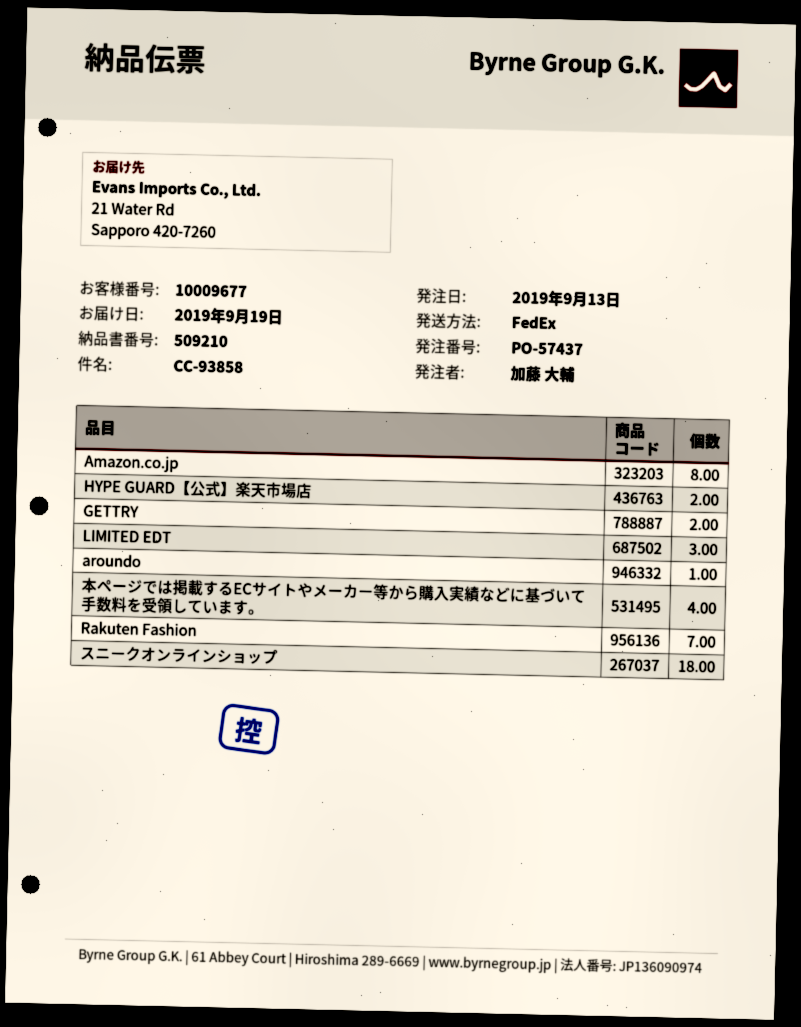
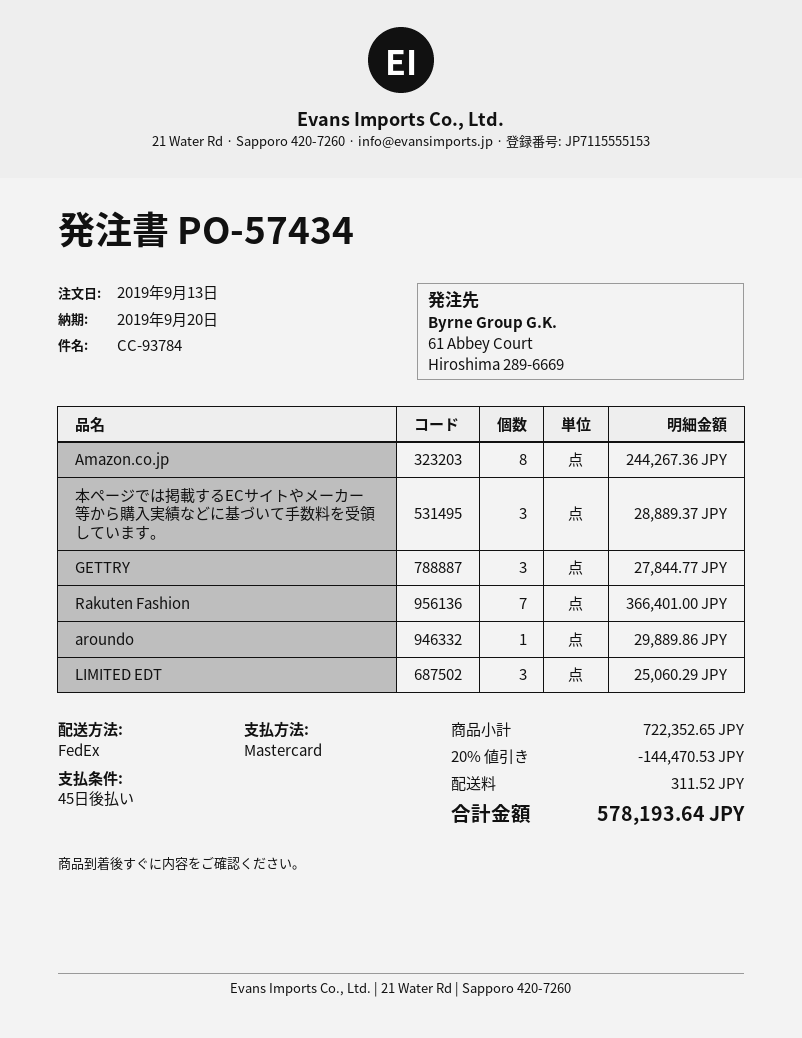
order number: PO-57437 -> PO-57434
delivery date: 2019-09-19 -> 2019-09-20
reference: CC-93858 -> CC-93784
HYPE GUARD【公式】楽天市場店: 2 -> none
GETTRY: 2 -> 3
本ページでは掲載するECサイトやメーカー等から購入実績などに基づいて手数料を受領しています。: 4 -> 3
スニークオンラインショップ: 18 -> none

